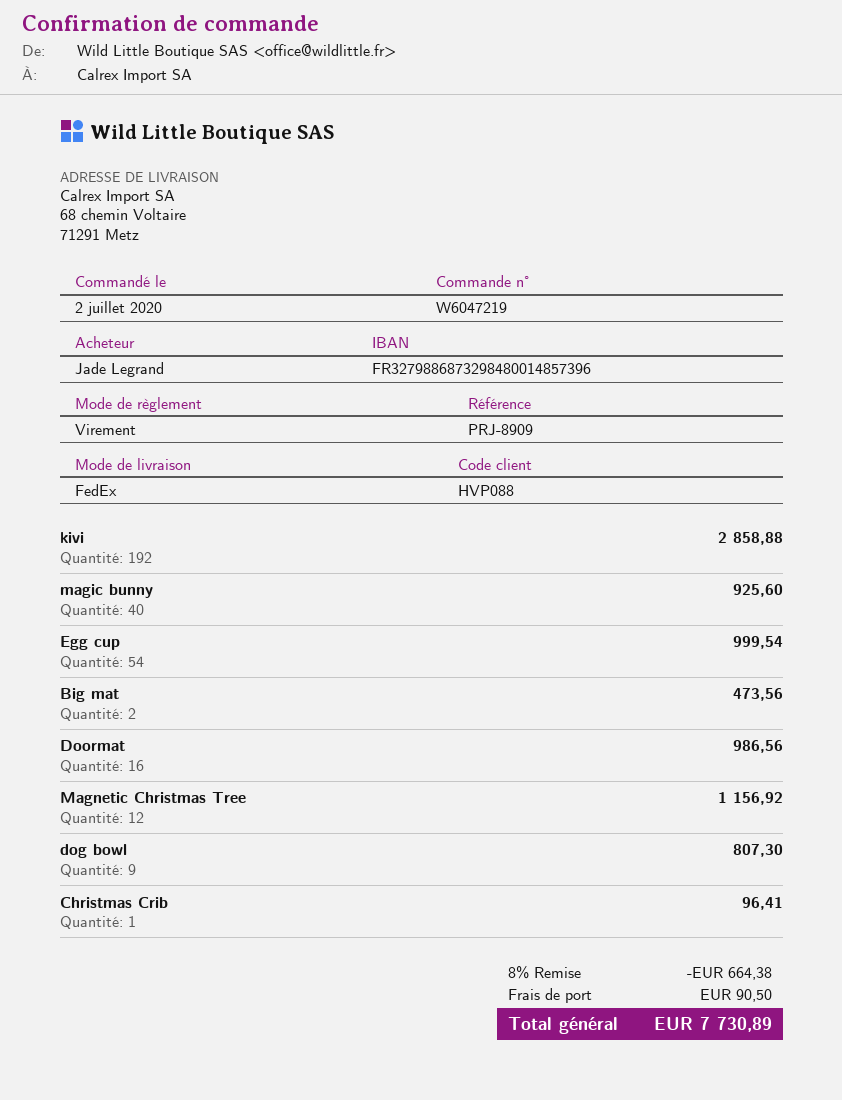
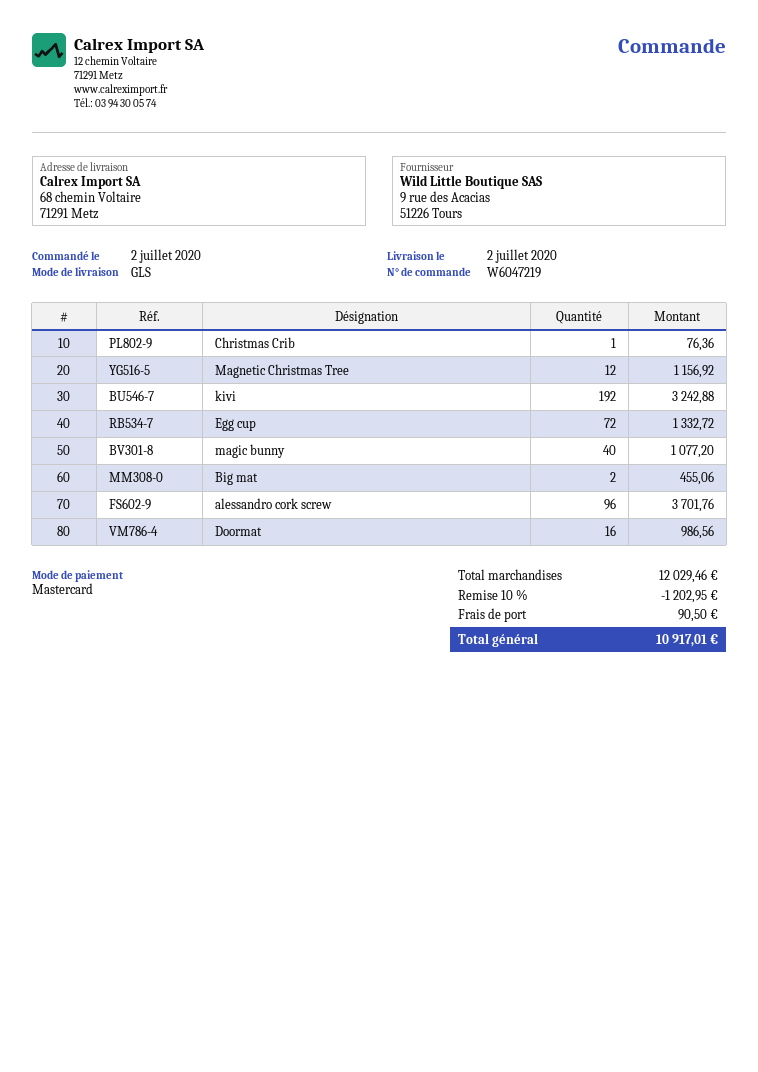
payment method: bank transfer -> Mastercard
shipping method: FedEx -> GLS
kivi: 192 for 2858.88 -> 192 for 3242.88
magic bunny: 40 for 925.60 -> 40 for 1077.20
Egg cup: 54 for 999.54 -> 72 for 1332.72
Big mat: 2 for 473.56 -> 2 for 455.06
dog bowl: 9 for 807.30 -> none
Christmas Crib: 1 for 96.41 -> 1 for 76.36
alessandro cork screw: none -> 96 for 3701.76
discount: 8% = 664.38 -> 10% = 1202.95
total: 7730.89 -> 10917.01

